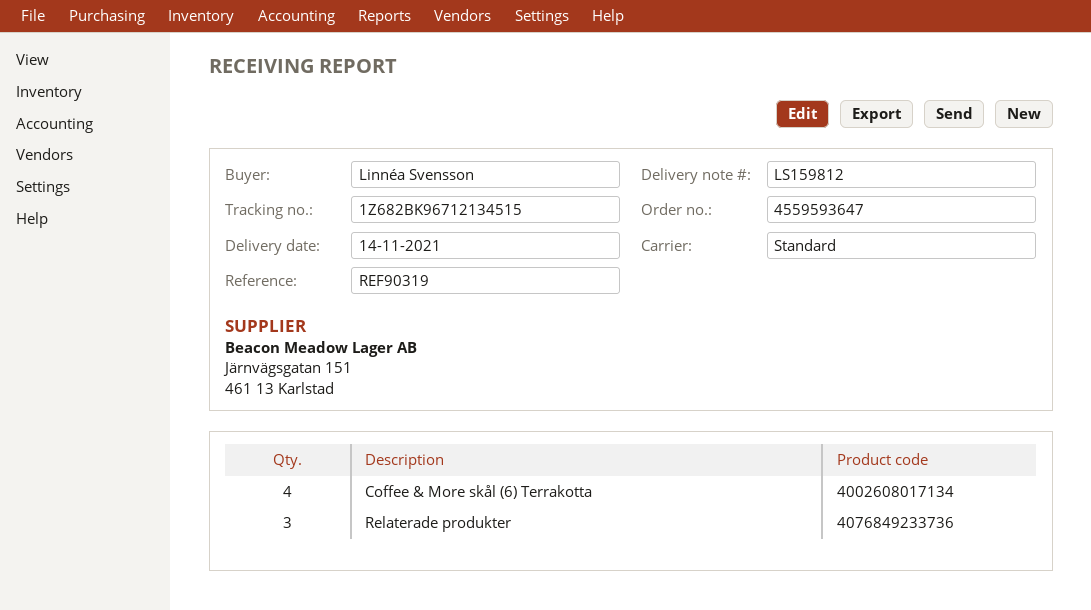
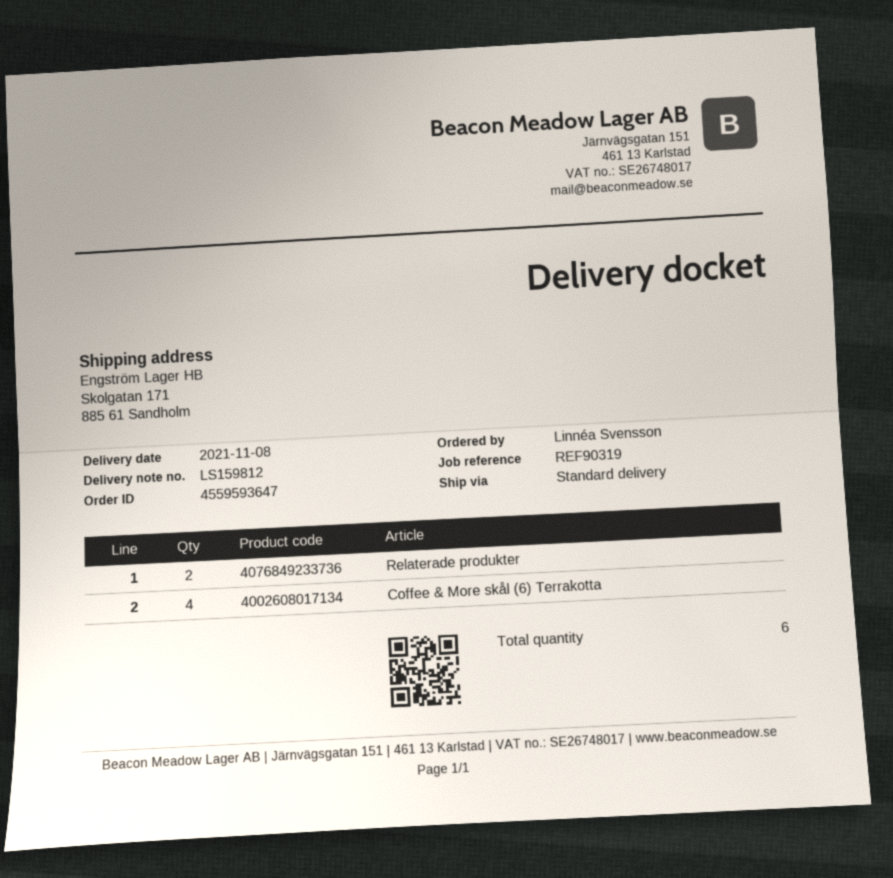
delivery date: 2021-11-14 -> 2021-11-08
Relaterade produkter: 3 -> 2

